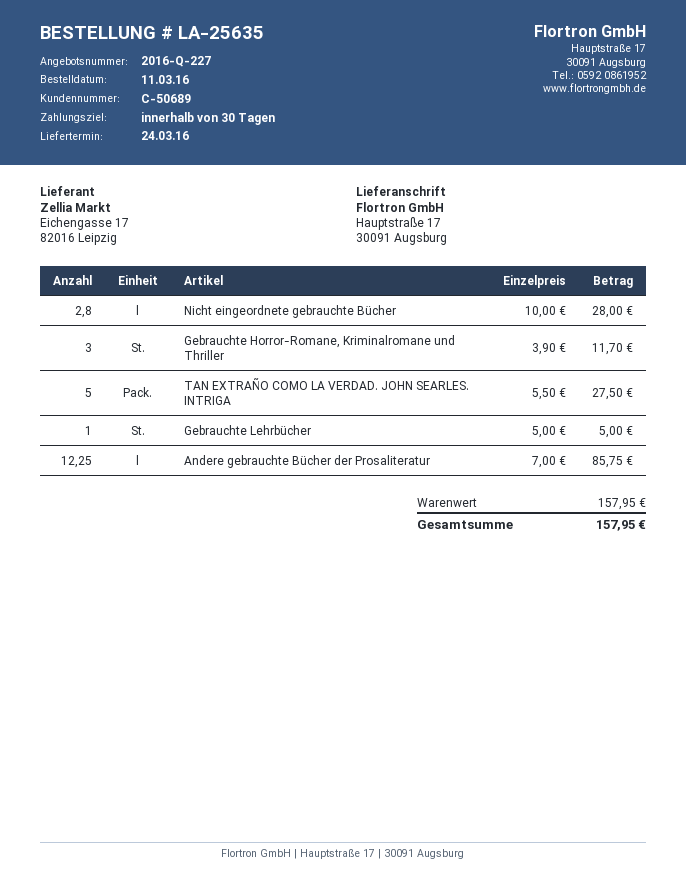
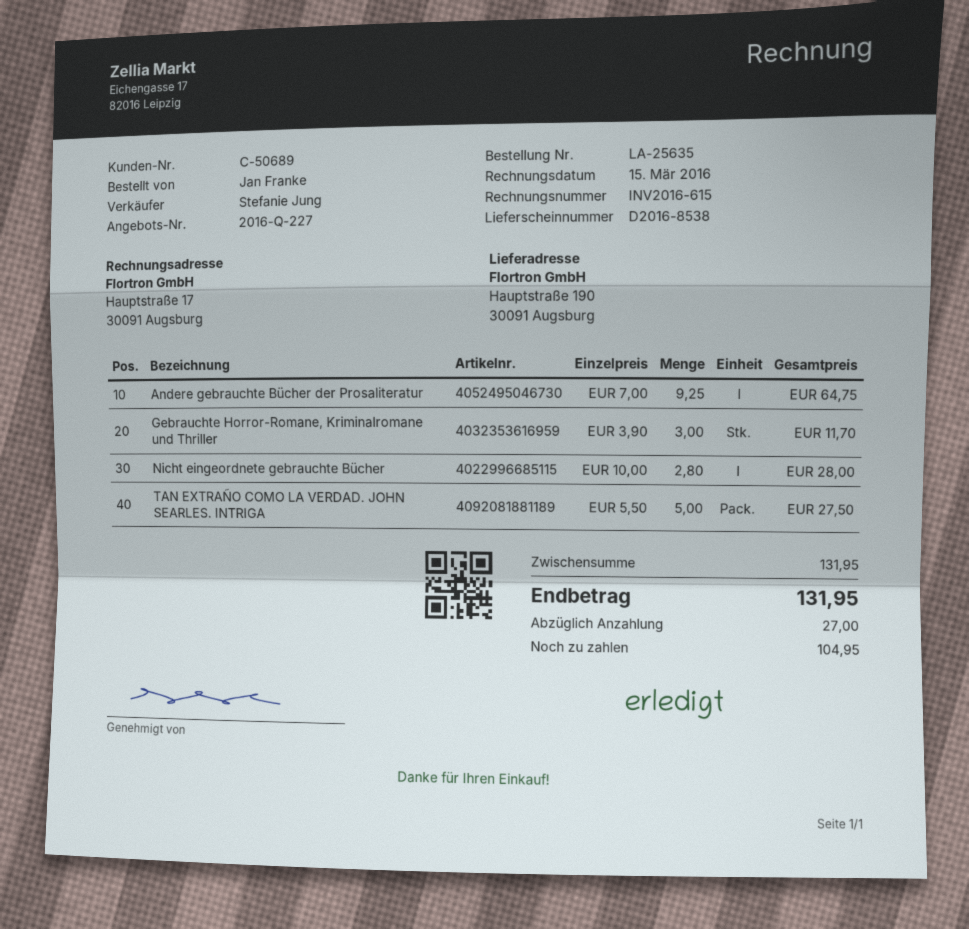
ship to: Hauptstraße 17, 30091 Augsburg -> Hauptstraße 190, 30091 Augsburg
Gebrauchte Lehrbücher: 1 x 5.00 = 5.00 -> none
Andere gebrauchte Bücher der Prosaliteratur: 12.25 x 7.00 = 85.75 -> 9.25 x 7.00 = 64.75
subtotal: 157.95 -> 131.95
total: 157.95 -> 131.95

